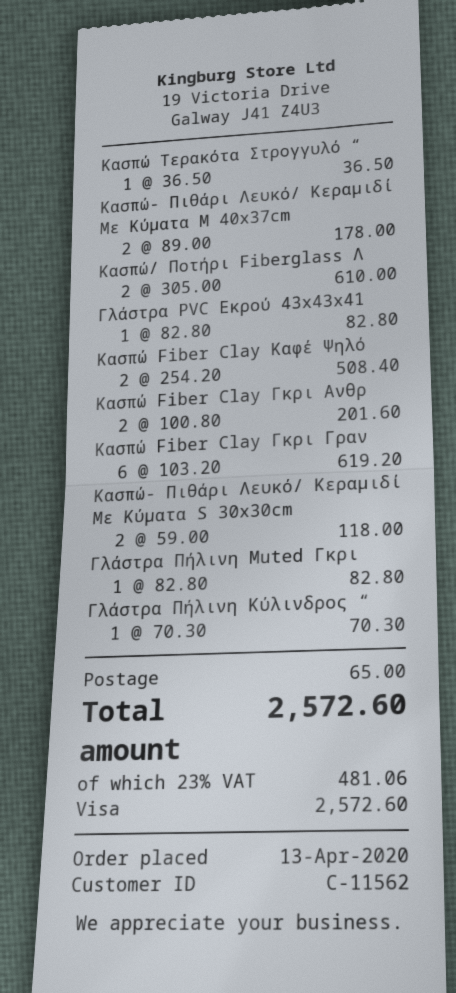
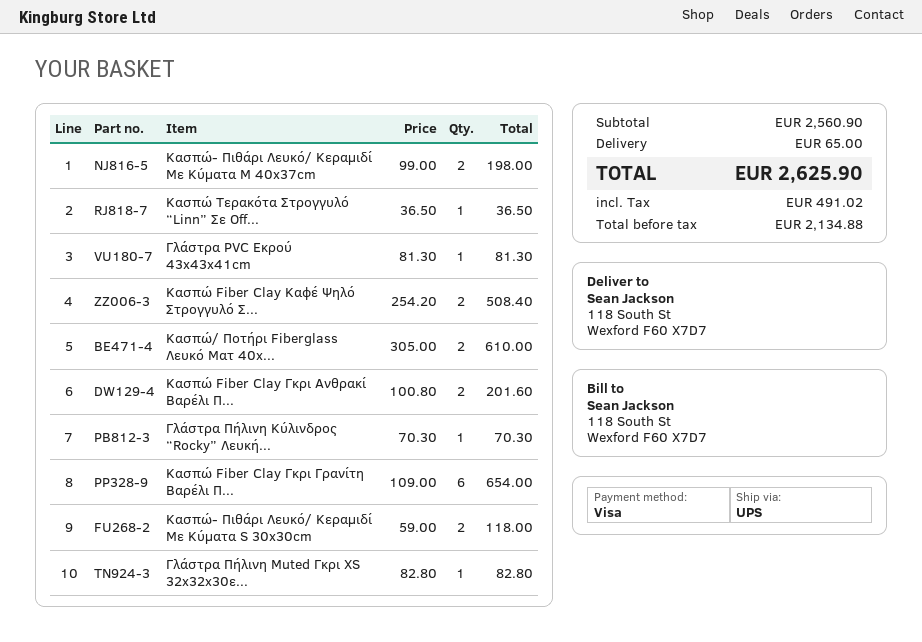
Κασπώ- Πιθάρι Λευκό/ Κεραμιδί Με Κύματα M 40x37cm: 2 x 89.00 = 178.00 -> 2 x 99.00 = 198.00
Γλάστρα PVC Εκρού 43x43x41: 1 x 82.80 = 82.80 -> 1 x 81.30 = 81.30
Κασπώ Fiber Clay Γκρι Γραν: 6 x 103.20 = 619.20 -> 6 x 109.00 = 654.00
tax: 481.06 -> 491.02
total: 2572.60 -> 2625.90

